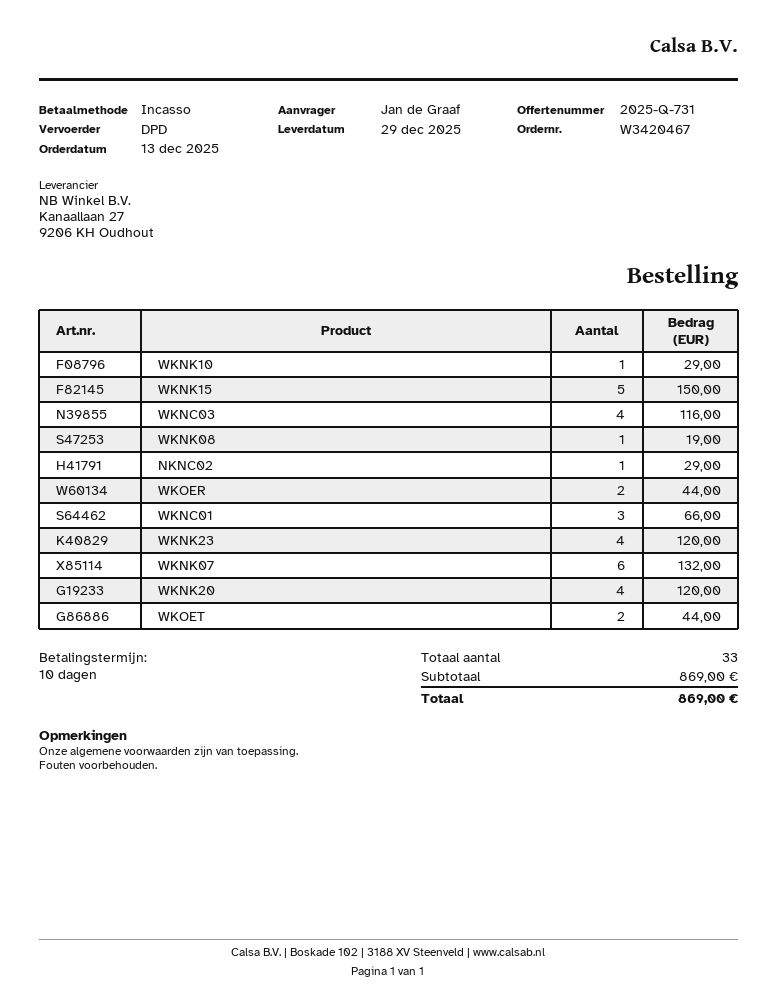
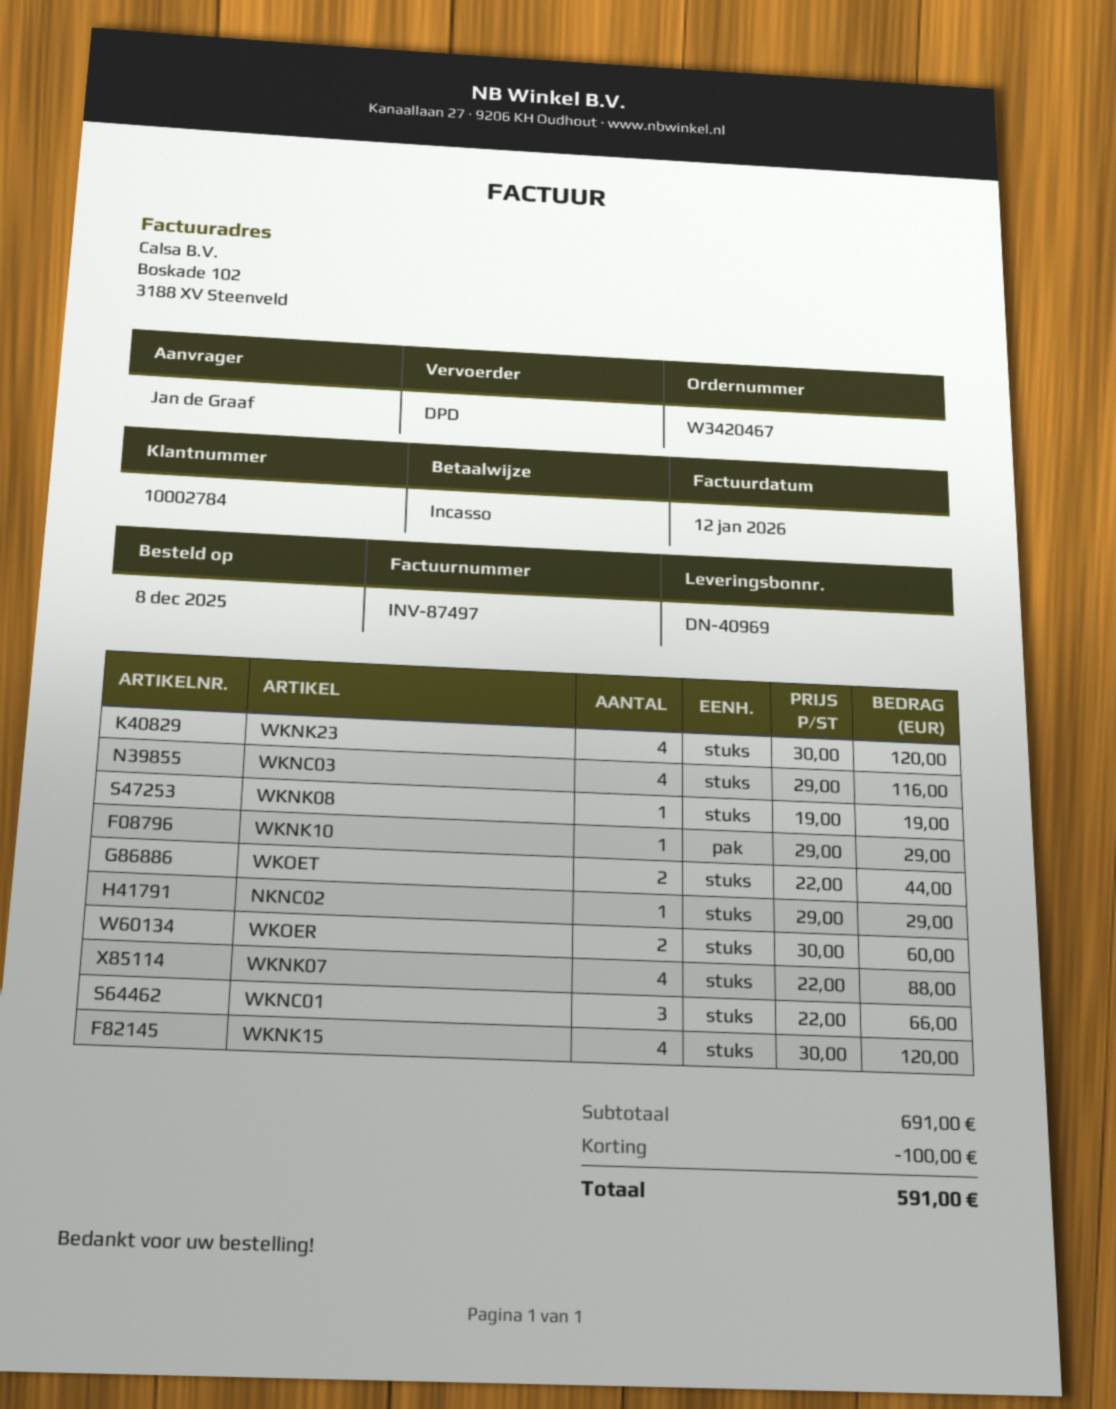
order date: 2025-12-13 -> 2025-12-08
WKNK15: 5 for 150.00 -> 4 for 120.00
WKOER: 2 for 44.00 -> 2 for 60.00
WKNK07: 6 for 132.00 -> 4 for 88.00
WKNK20: 4 for 120.00 -> none
subtotal: 869.00 -> 691.00
discount: none -> 100.00
total: 869.00 -> 591.00

